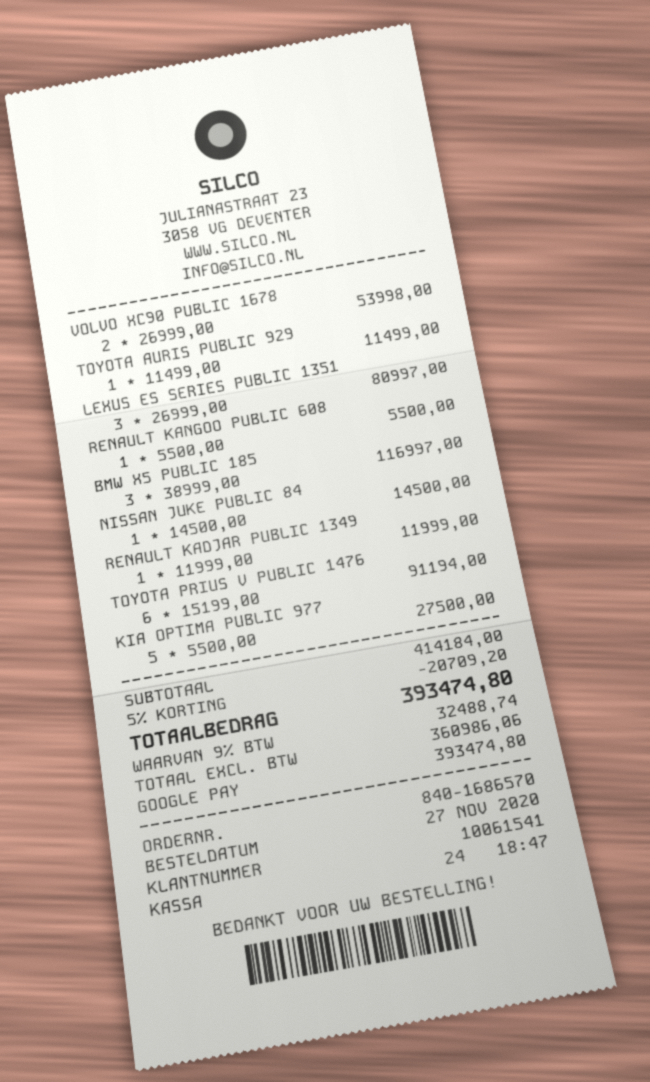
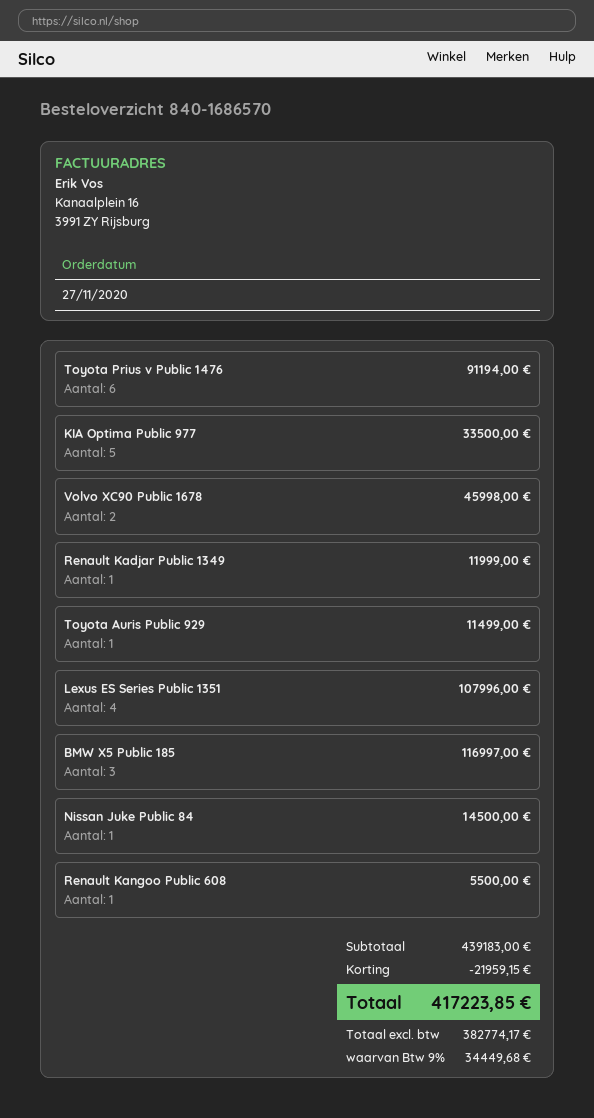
VOLVO XC90 PUBLIC 1678: 2 for 53998.00 -> 2 for 45998.00
LEXUS ES SERIES PUBLIC 1351: 3 for 80997.00 -> 4 for 107996.00
KIA OPTIMA PUBLIC 977: 5 for 27500.00 -> 5 for 33500.00
subtotal: 414184.00 -> 439183.00
discount: 20709.20 -> 21959.15
net: 360986.06 -> 382774.17
tax: 9% = 32488.74 -> 9% = 34449.68
total: 393474.80 -> 417223.85

